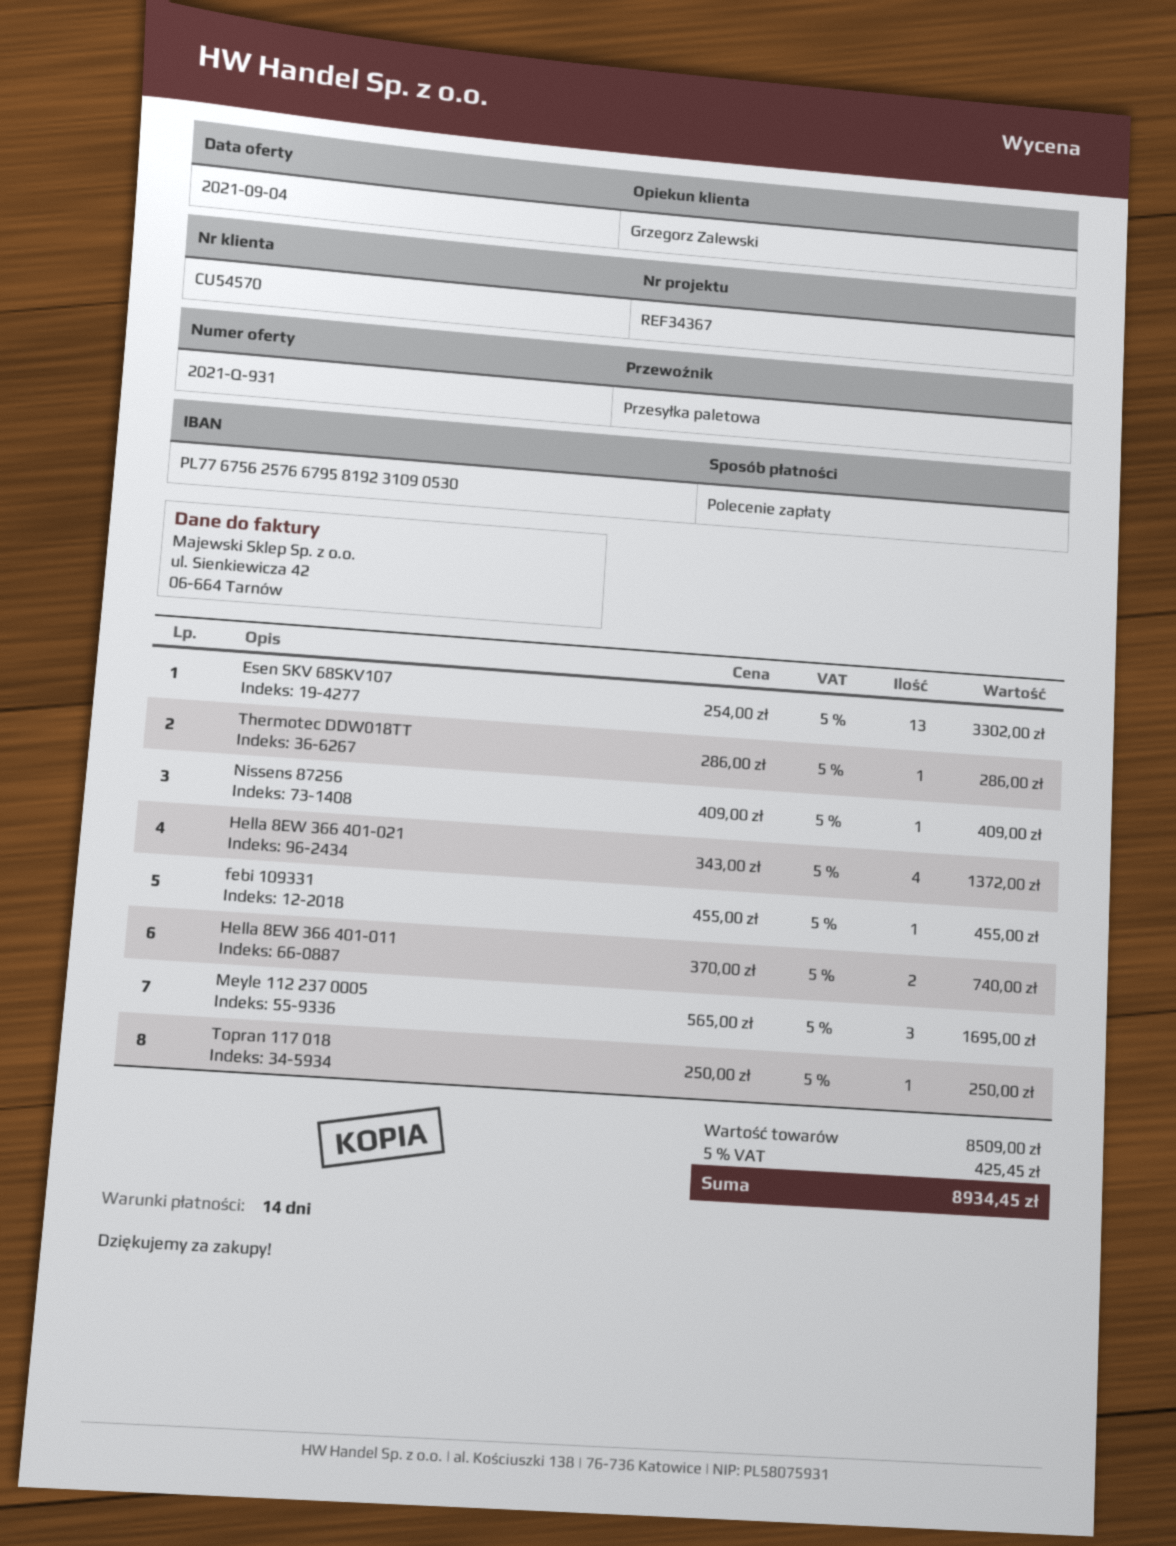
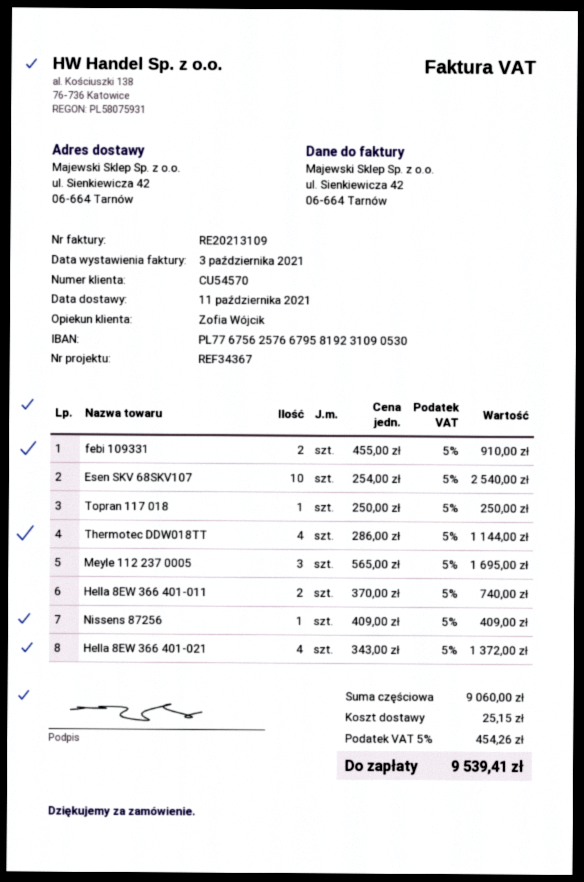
sales rep: Grzegorz Zalewski -> Zofia Wójcik
Esen SKV 68SKV107: 13 x 254.00 = 3302.00 -> 10 x 254.00 = 2540.00
Thermotec DDW018TT: 1 x 286.00 = 286.00 -> 4 x 286.00 = 1144.00
febi 109331: 1 x 455.00 = 455.00 -> 2 x 455.00 = 910.00
subtotal: 8509.00 -> 9060.00
shipping: none -> 25.15
tax: 5% = 425.45 -> 5% = 454.26
total: 8934.45 -> 9539.41

